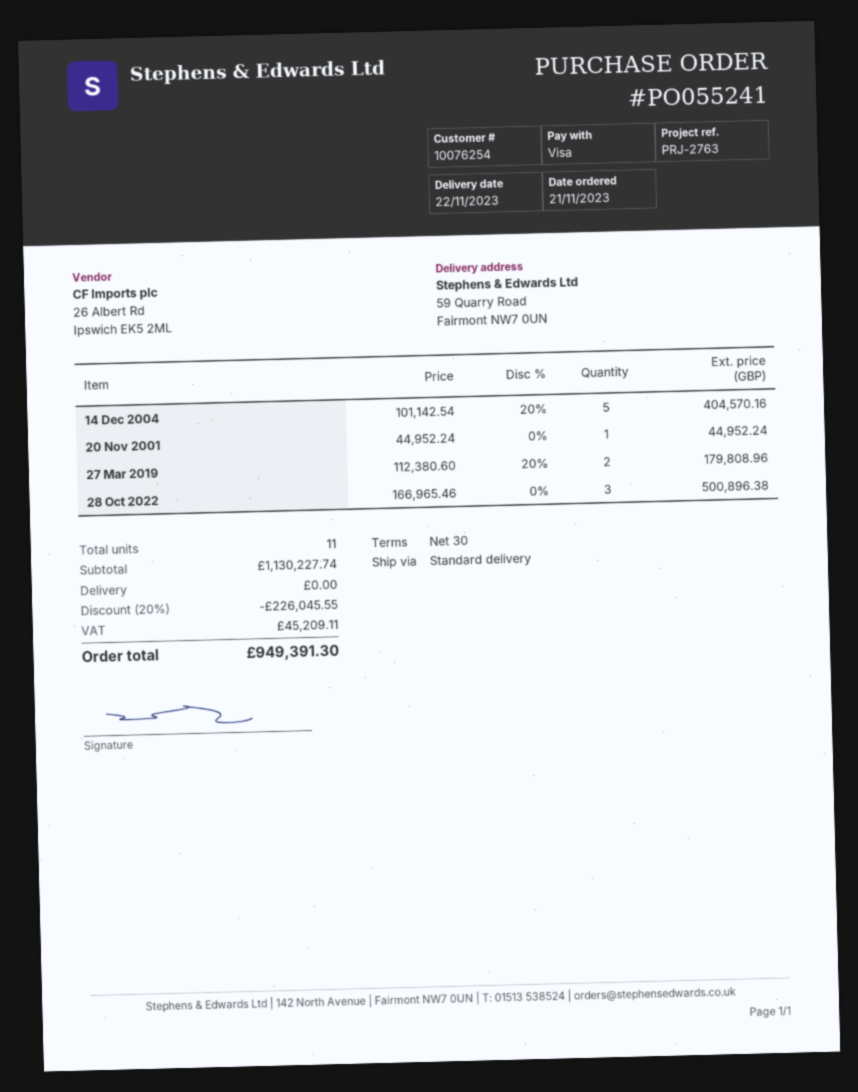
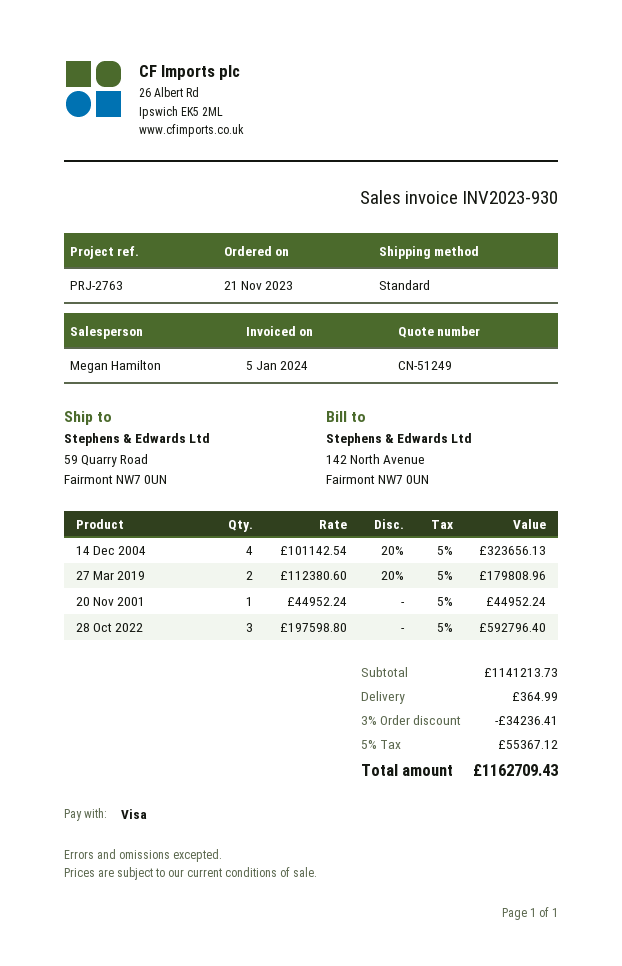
14 Dec 2004: 5 x 101142.54 - 20% = 404570.16 -> 4 x 101142.54 - 20% = 323656.13
28 Oct 2022: 3 x 166965.46 = 500896.38 -> 3 x 197598.80 = 592796.40
subtotal: 1130227.74 -> 1141213.73
discount: 20% = 226045.55 -> 3% = 34236.41
shipping: 0.00 -> 364.99
tax: 45209.11 -> 55367.12
total: 949391.30 -> 1162709.43

